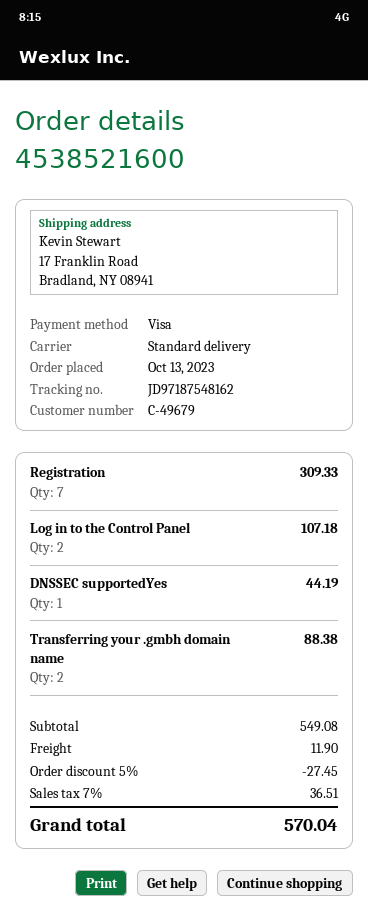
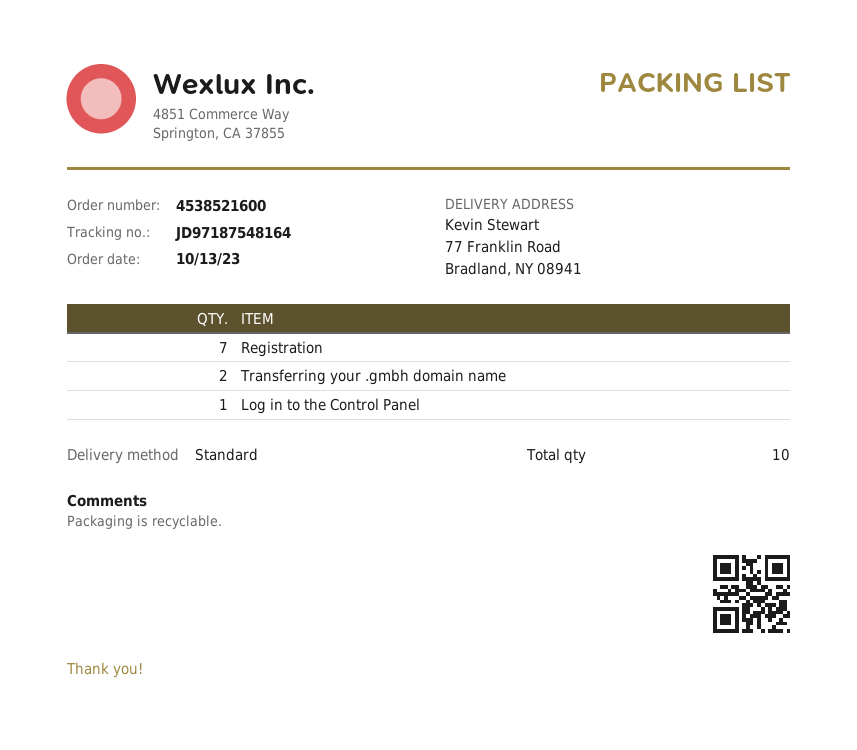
tracking number: JD97187548162 -> JD97187548164
ship to: 17 Franklin Road, Bradland, NY 08941 -> 77 Franklin Road, Bradland, NY 08941
Log in to the Control Panel: 2 -> 1
DNSSEC supportedYes: 1 -> none

